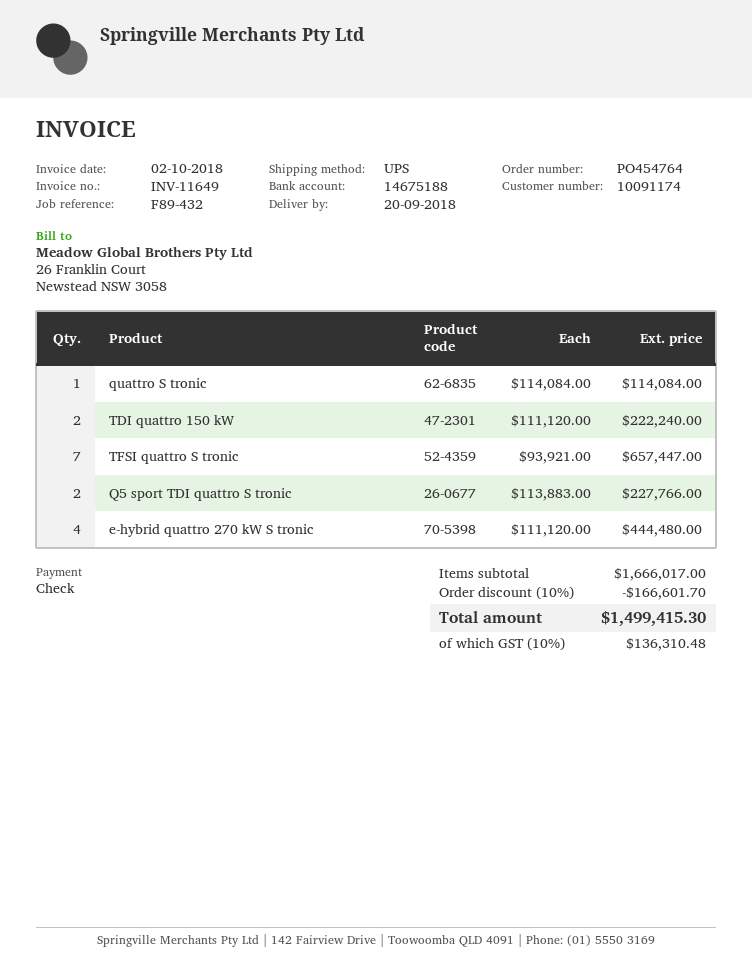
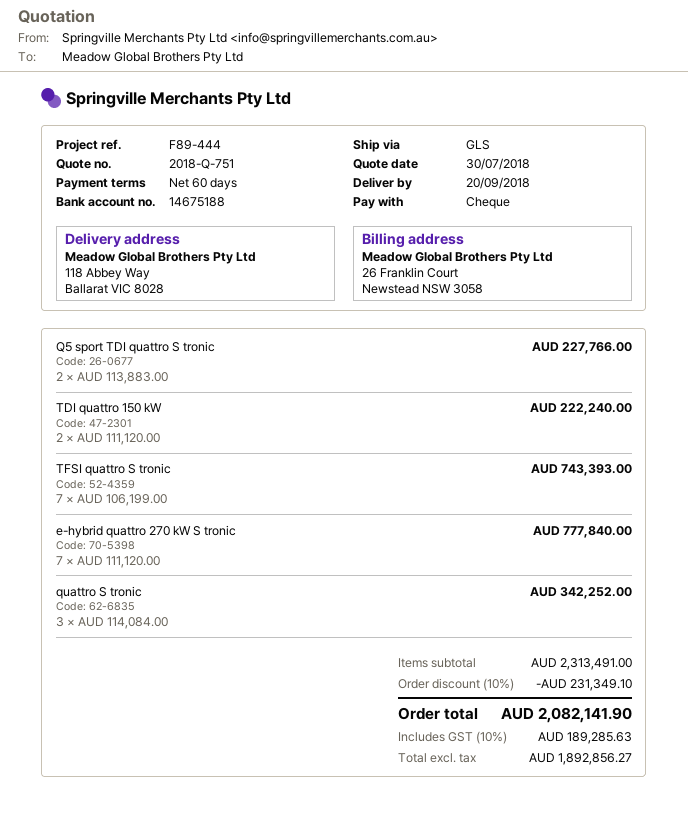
reference: F89-432 -> F89-444
shipping method: UPS -> GLS
quattro S tronic: 1 x 114084.00 = 114084.00 -> 3 x 114084.00 = 342252.00
TFSI quattro S tronic: 7 x 93921.00 = 657447.00 -> 7 x 106199.00 = 743393.00
e-hybrid quattro 270 kW S tronic: 4 x 111120.00 = 444480.00 -> 7 x 111120.00 = 777840.00
subtotal: 1666017.00 -> 2313491.00
discount: 10% = 166601.70 -> 10% = 231349.10
tax: 10% = 136310.48 -> 10% = 189285.63
total: 1499415.30 -> 2082141.90

